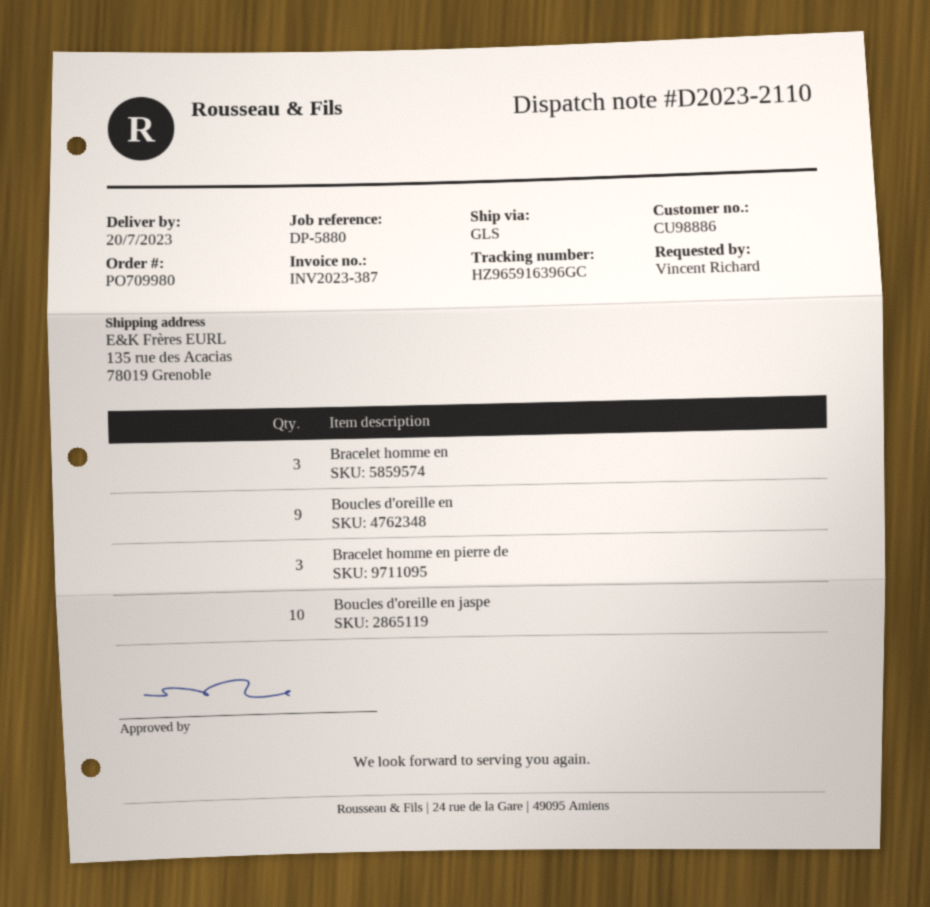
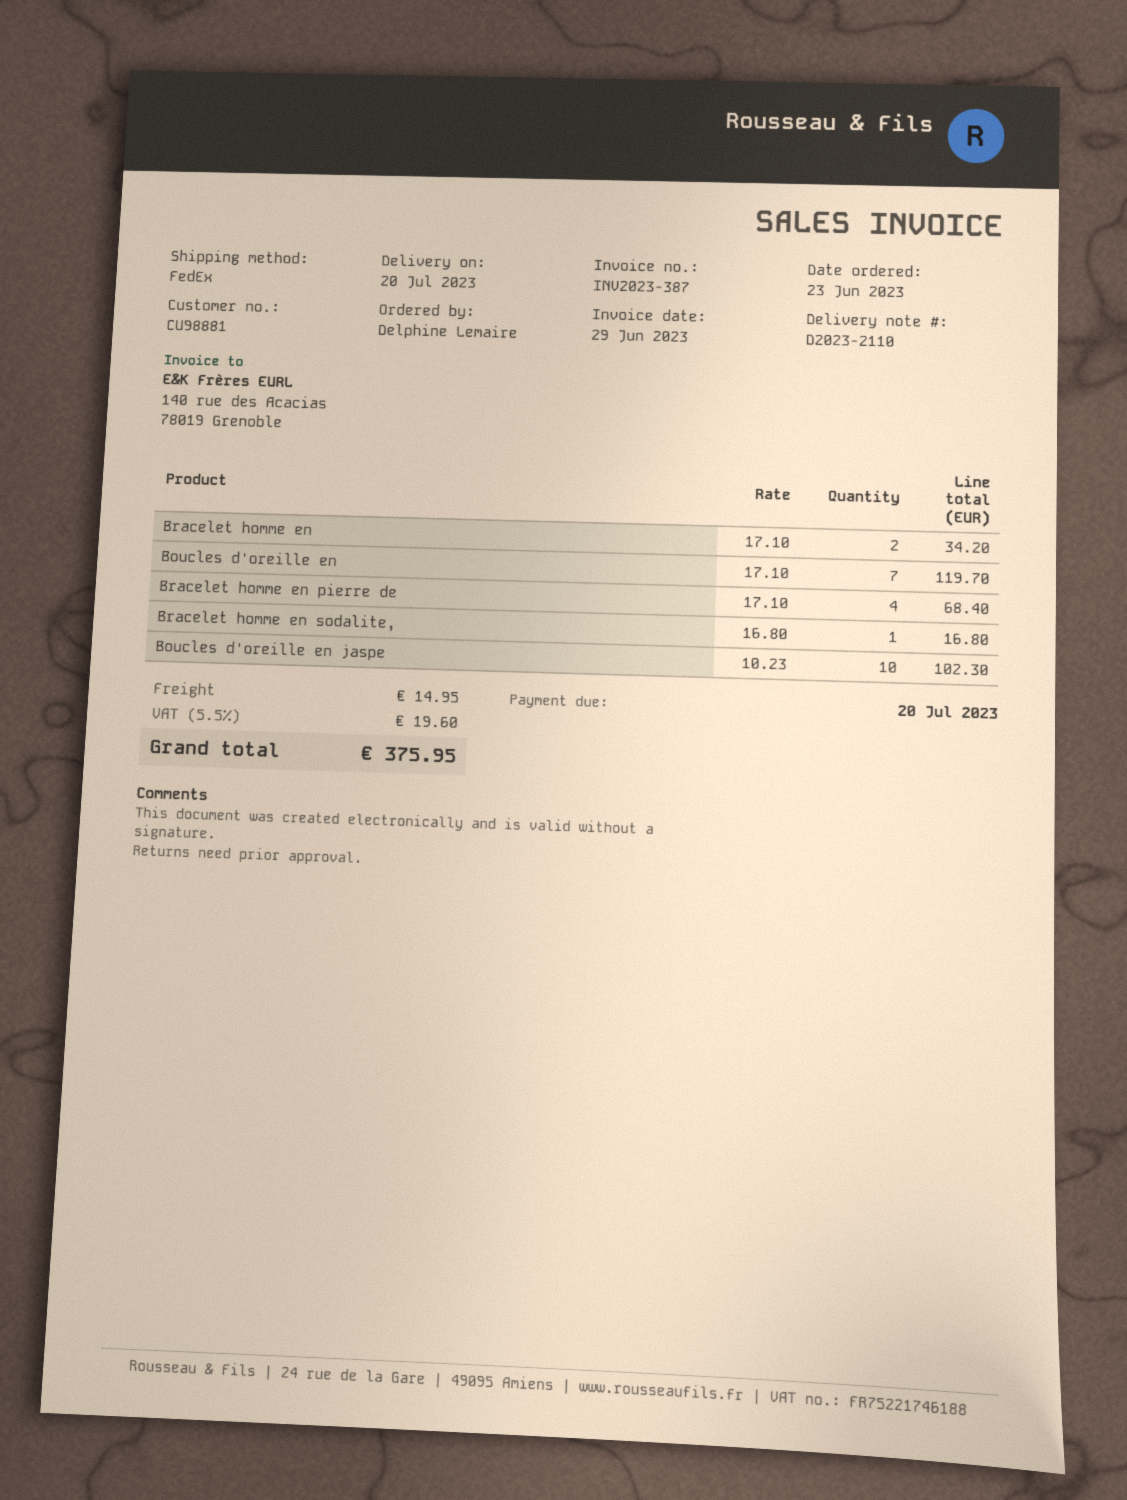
customer number: CU98886 -> CU98881
ordered by: Vincent Richard -> Delphine Lemaire
shipping method: GLS -> FedEx
Bracelet homme en: 3 -> 2
Boucles d'oreille en: 9 -> 7
Bracelet homme en pierre de: 3 -> 4
Bracelet homme en sodalite,: none -> 1

